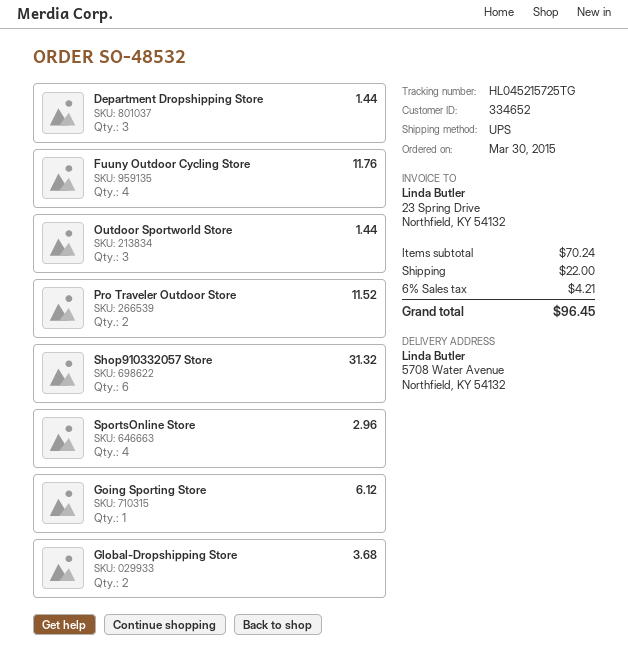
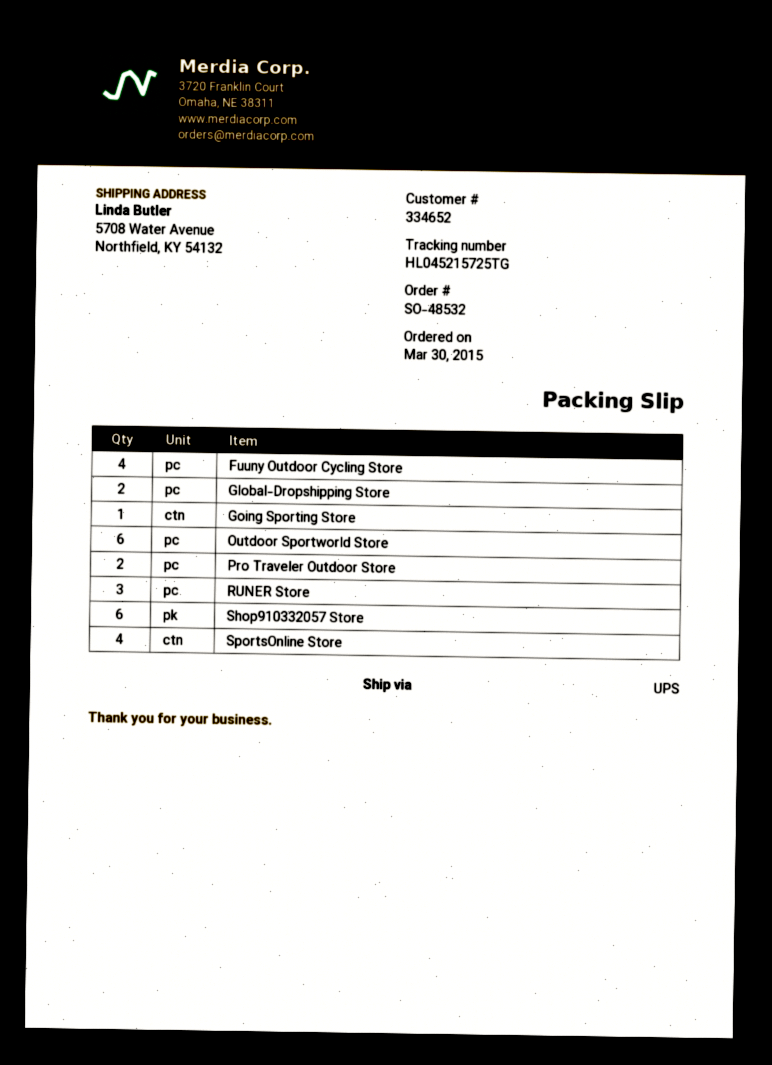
Department Dropshipping Store: 3 -> none
Outdoor Sportworld Store: 3 -> 6
RUNER Store: none -> 3

